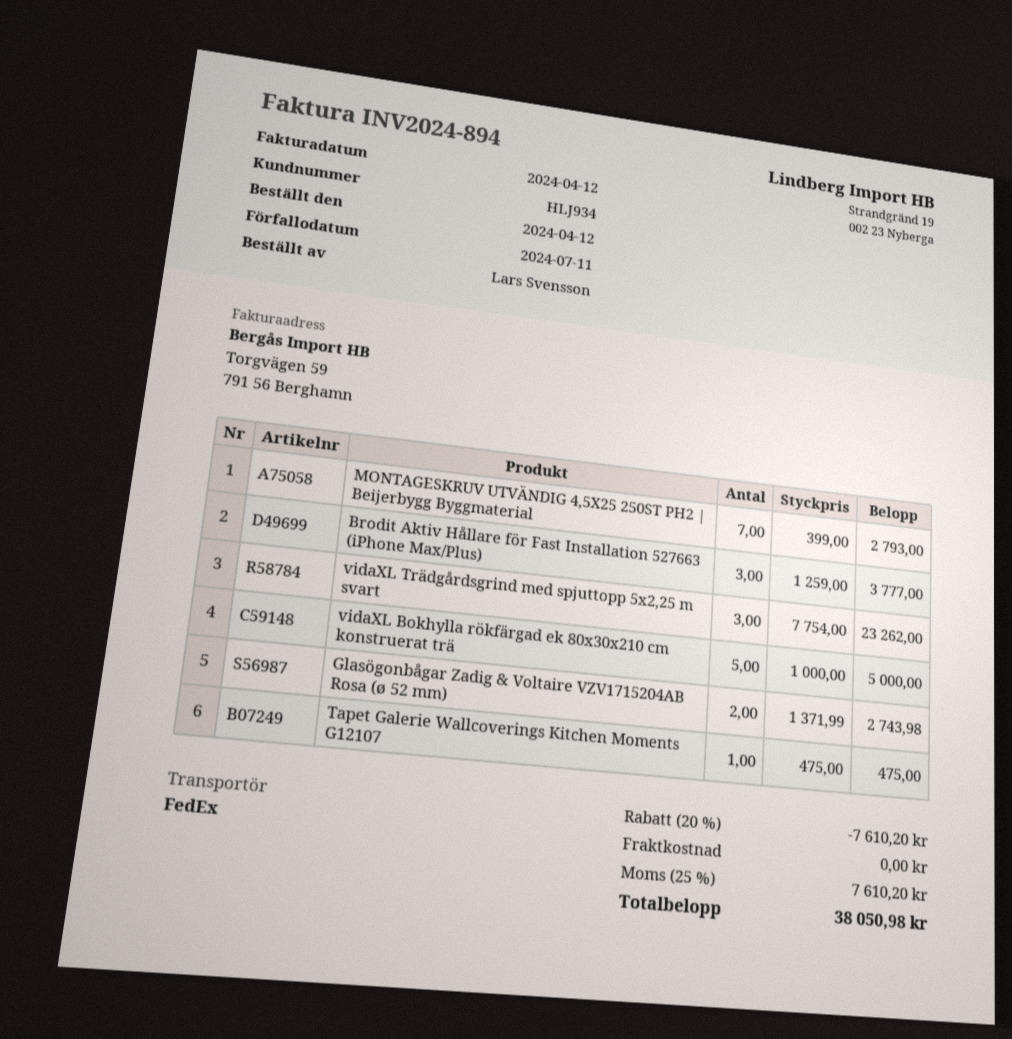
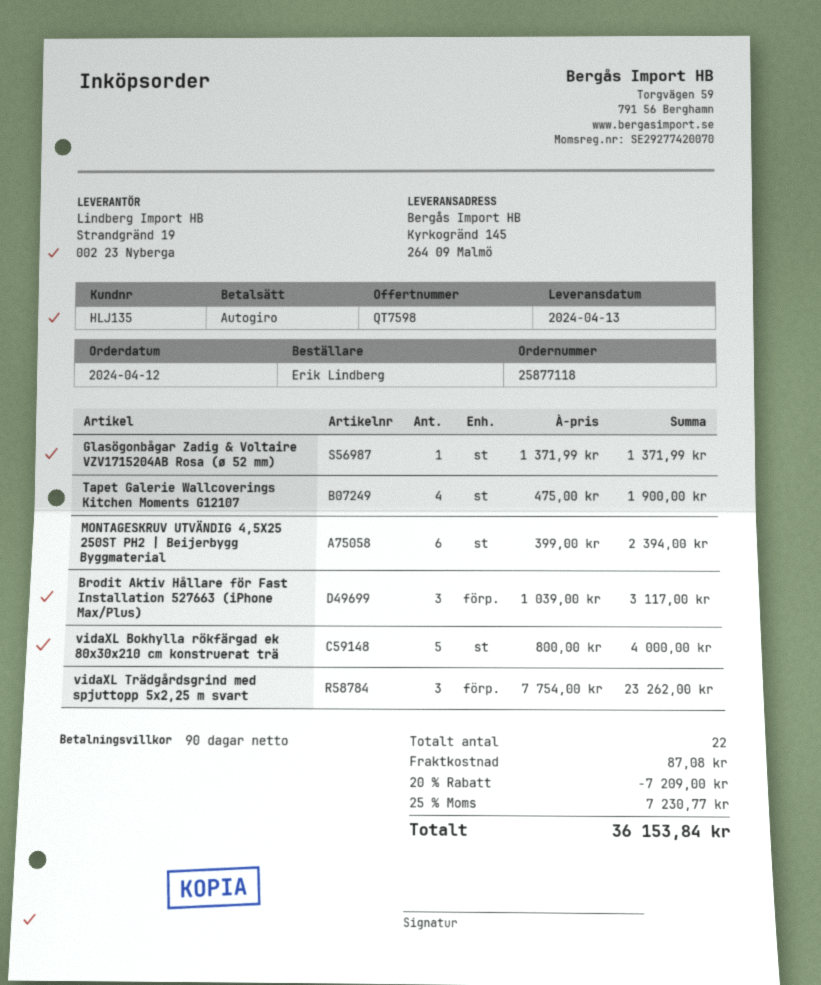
customer number: HLJ934 -> HLJ135
ordered by: Lars Svensson -> Erik Lindberg
MONTAGESKRUV UTVÄNDIG 4,5X25 250ST PH2 | Beijerbygg Byggmaterial: 7 x 399.00 = 2793.00 -> 6 x 399.00 = 2394.00
Brodit Aktiv Hållare för Fast Installation 527663 (iPhone Max/Plus): 3 x 1259.00 = 3777.00 -> 3 x 1039.00 = 3117.00
vidaXL Bokhylla rökfärgad ek 80x30x210 cm konstruerat trä: 5 x 1000.00 = 5000.00 -> 5 x 800.00 = 4000.00
Glasögonbågar Zadig & Voltaire VZV1715204AB Rosa (ø 52 mm): 2 x 1371.99 = 2743.98 -> 1 x 1371.99 = 1371.99
Tapet Galerie Wallcoverings Kitchen Moments G12107: 1 x 475.00 = 475.00 -> 4 x 475.00 = 1900.00
discount: 20% = 7610.20 -> 20% = 7209.00
shipping: 0.00 -> 87.08
tax: 25% = 7610.20 -> 25% = 7230.77
total: 38050.98 -> 36153.84

